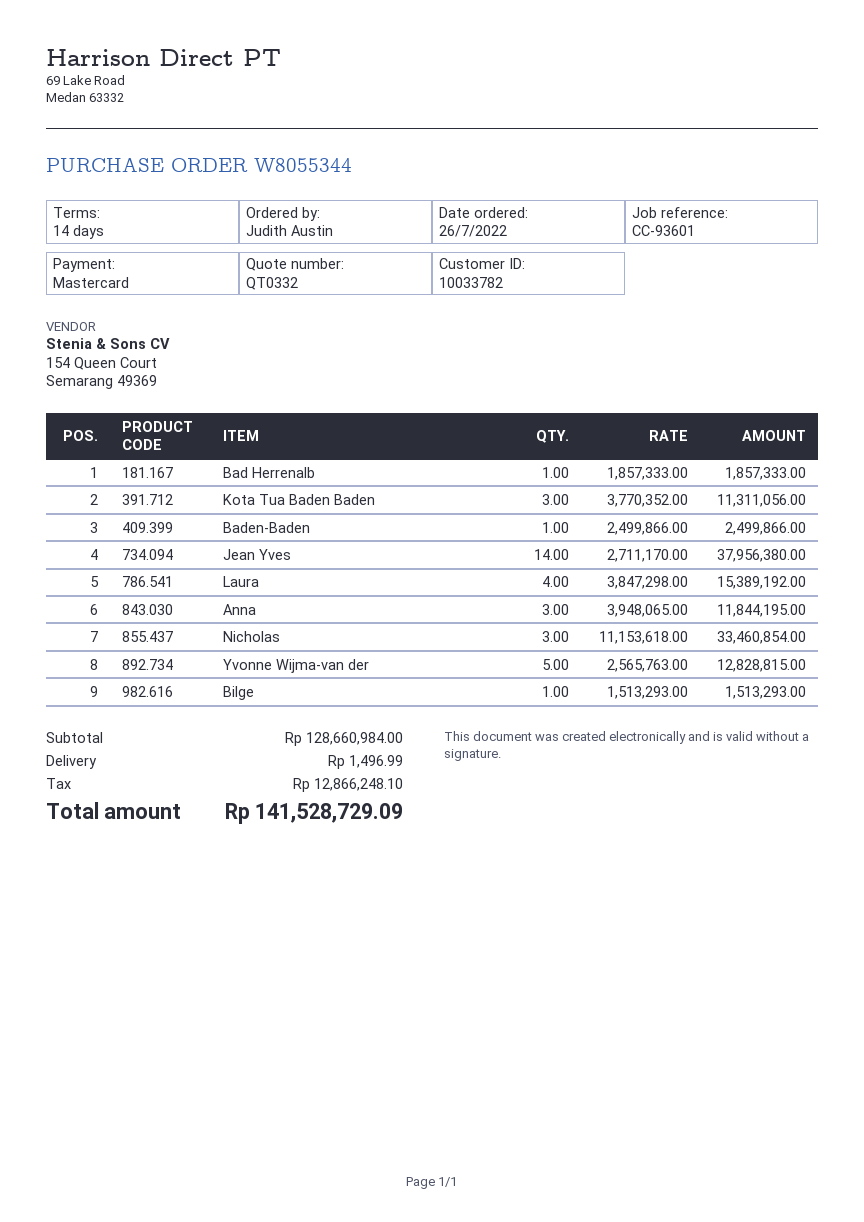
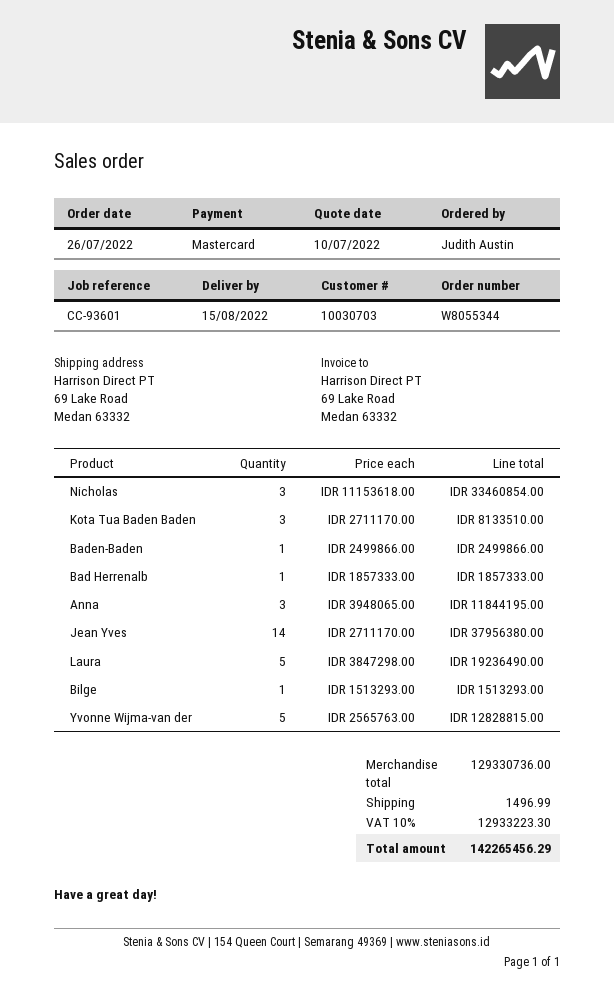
customer number: 10033782 -> 10030703
Kota Tua Baden Baden: 3 x 3770352.00 = 11311056.00 -> 3 x 2711170.00 = 8133510.00
Laura: 4 x 3847298.00 = 15389192.00 -> 5 x 3847298.00 = 19236490.00
subtotal: 128660984.00 -> 129330736.00
tax: 12866248.10 -> 12933223.30
total: 141528729.09 -> 142265456.29

